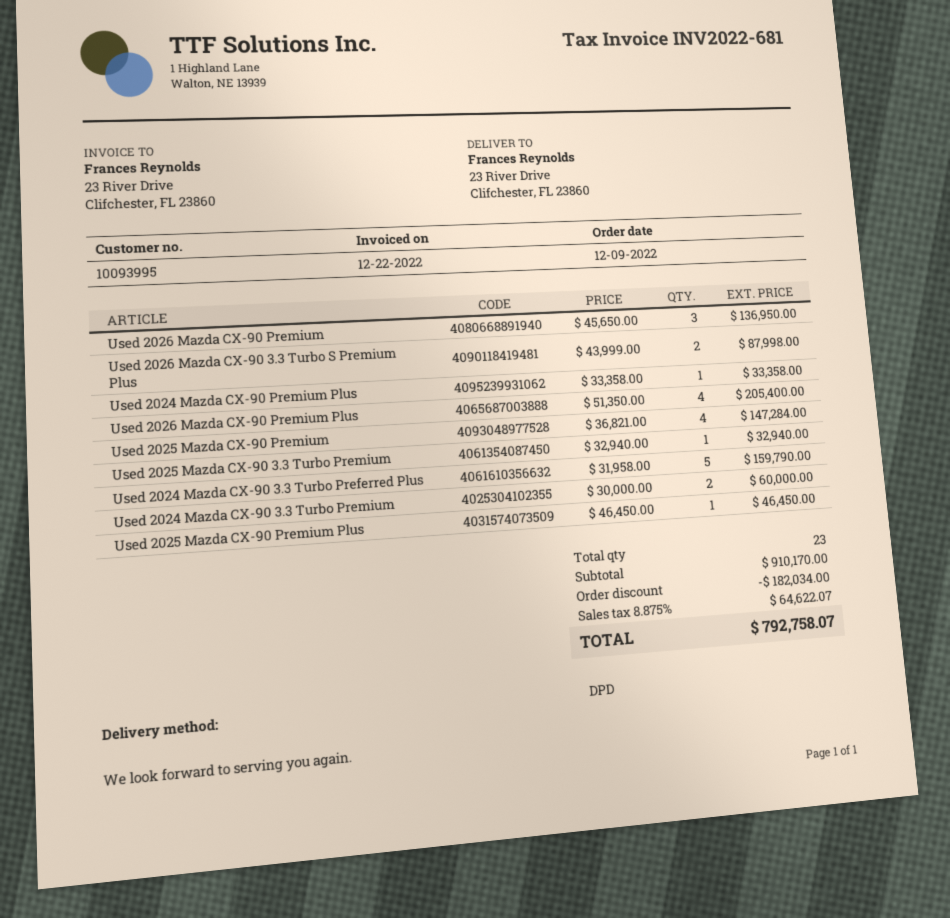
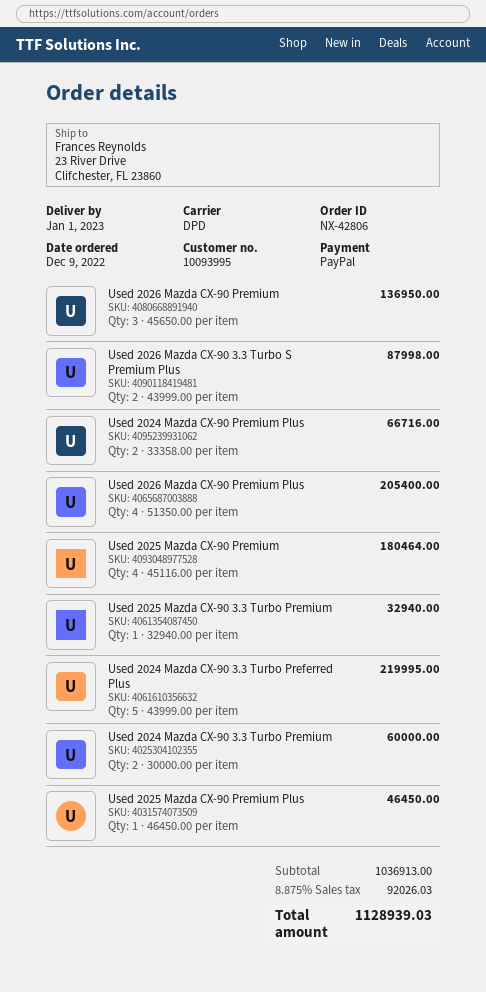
Used 2024 Mazda CX-90 Premium Plus: 1 x 33358.00 = 33358.00 -> 2 x 33358.00 = 66716.00
Used 2025 Mazda CX-90 Premium: 4 x 36821.00 = 147284.00 -> 4 x 45116.00 = 180464.00
Used 2024 Mazda CX-90 3.3 Turbo Preferred Plus: 5 x 31958.00 = 159790.00 -> 5 x 43999.00 = 219995.00
subtotal: 910170.00 -> 1036913.00
discount: 182034.00 -> none
tax: 8.875% = 64622.07 -> 8.875% = 92026.03
total: 792758.07 -> 1128939.03

